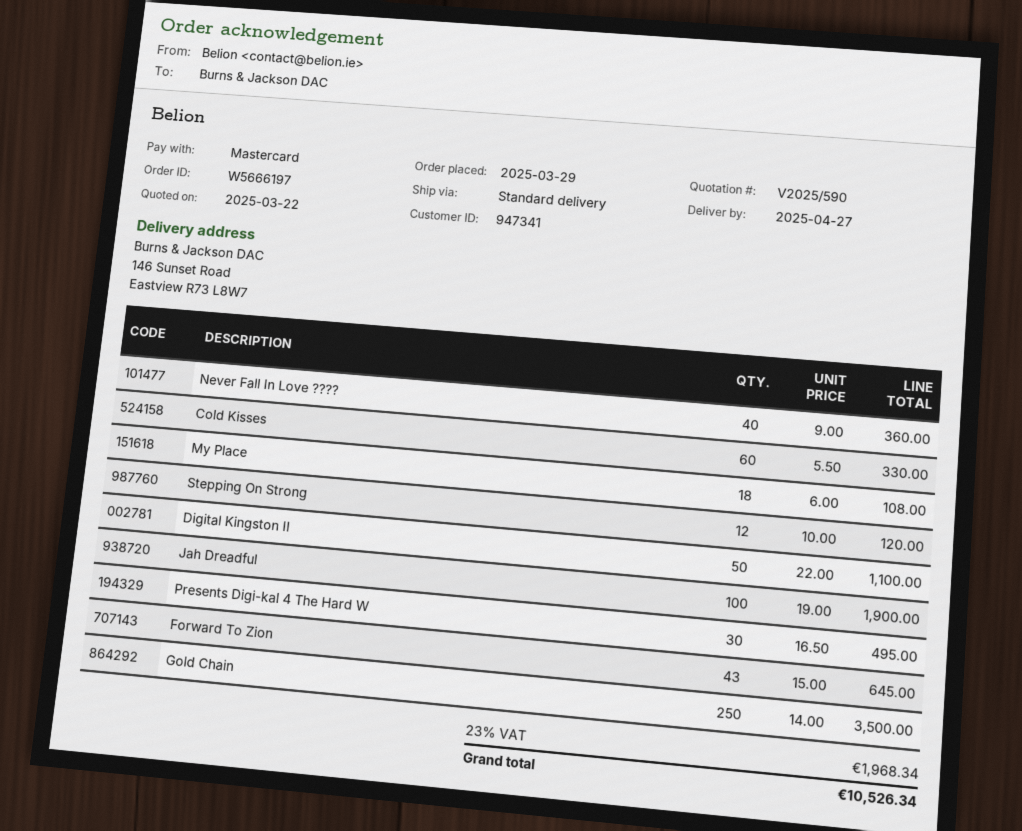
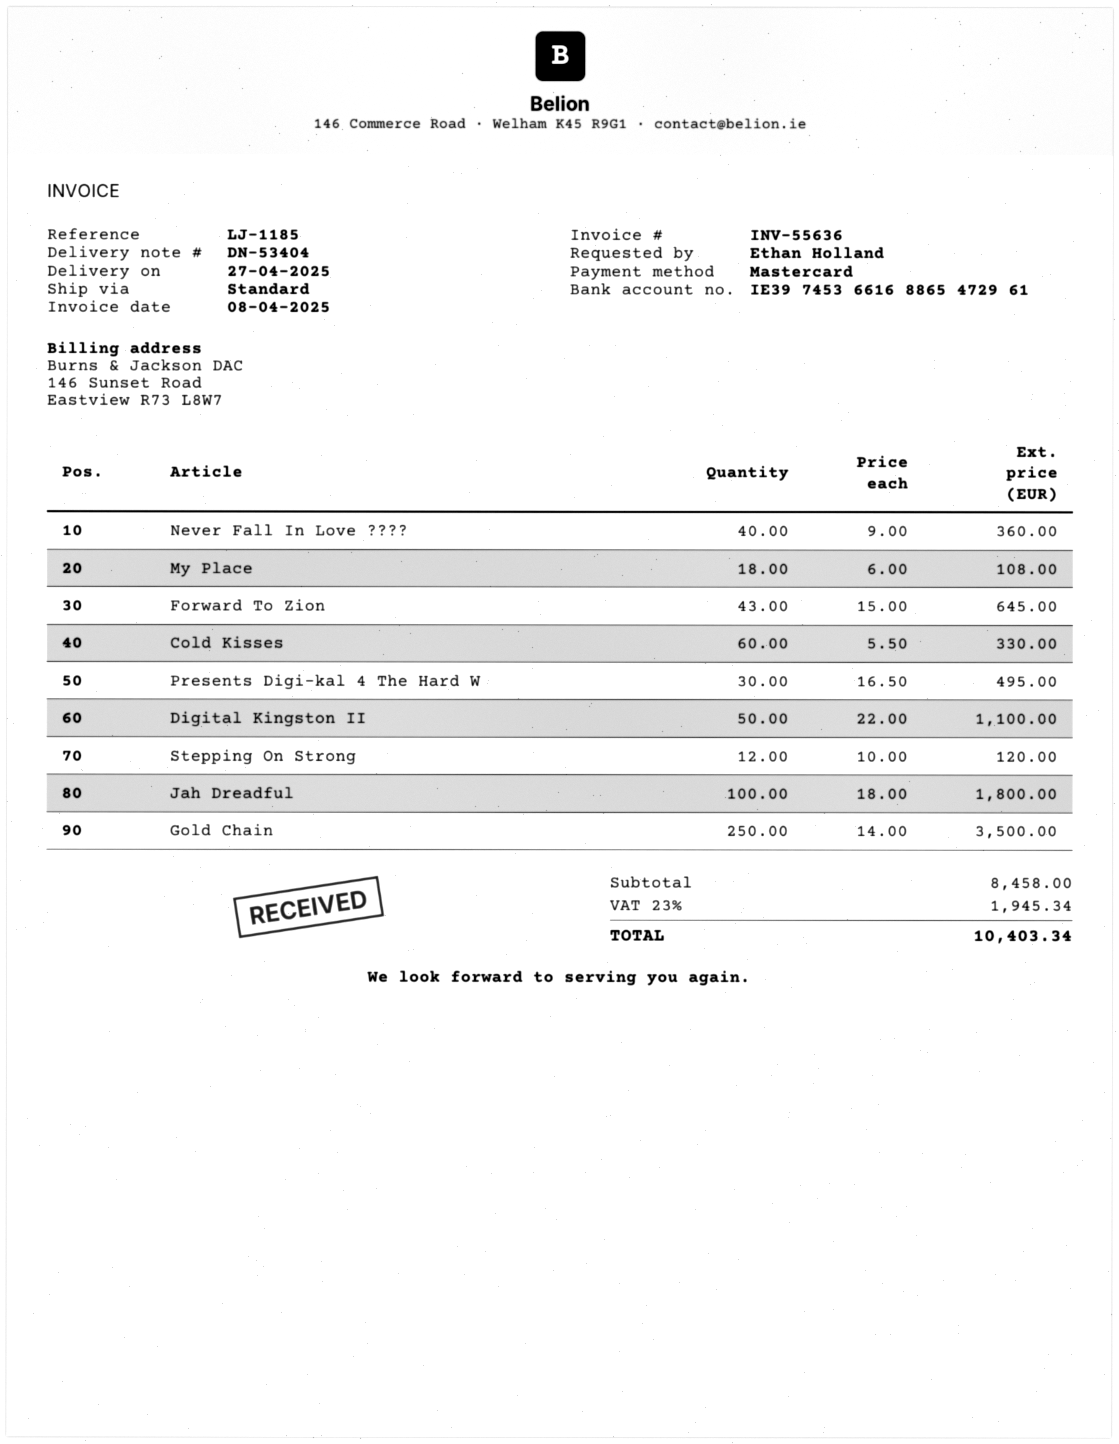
Jah Dreadful: 100 x 19.00 = 1900.00 -> 100 x 18.00 = 1800.00
tax: 23% = 1968.34 -> 23% = 1945.34
total: 10526.34 -> 10403.34

